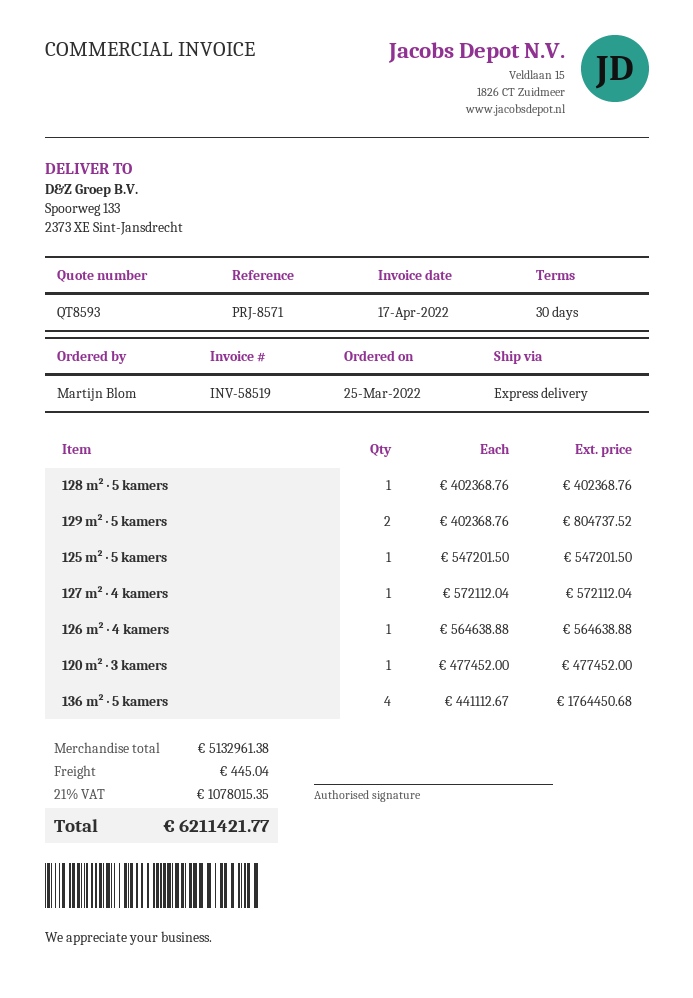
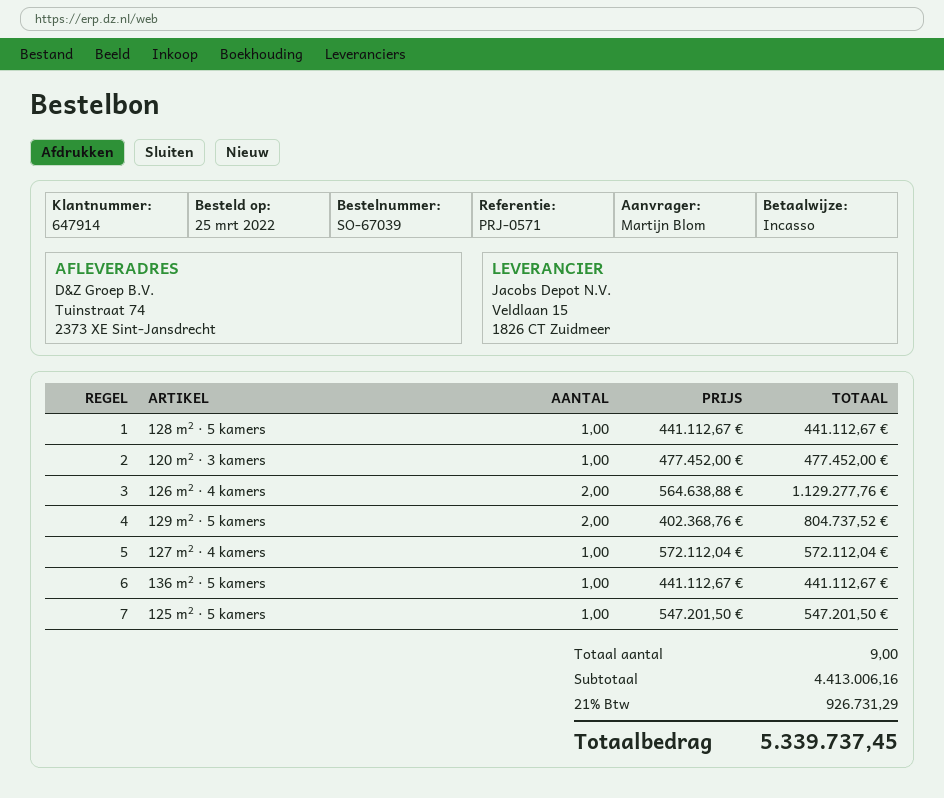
reference: PRJ-8571 -> PRJ-0571
ship to: Spoorweg 133, 2373 XE Sint-Jansdrecht -> Tuinstraat 74, 2373 XE Sint-Jansdrecht
128 m² · 5 kamers: 1 x 402368.76 = 402368.76 -> 1 x 441112.67 = 441112.67
126 m² · 4 kamers: 1 x 564638.88 = 564638.88 -> 2 x 564638.88 = 1129277.76
136 m² · 5 kamers: 4 x 441112.67 = 1764450.68 -> 1 x 441112.67 = 441112.67
subtotal: 5132961.38 -> 4413006.16
shipping: 445.04 -> none
tax: 21% = 1078015.35 -> 21% = 926731.29
total: 6211421.77 -> 5339737.45

